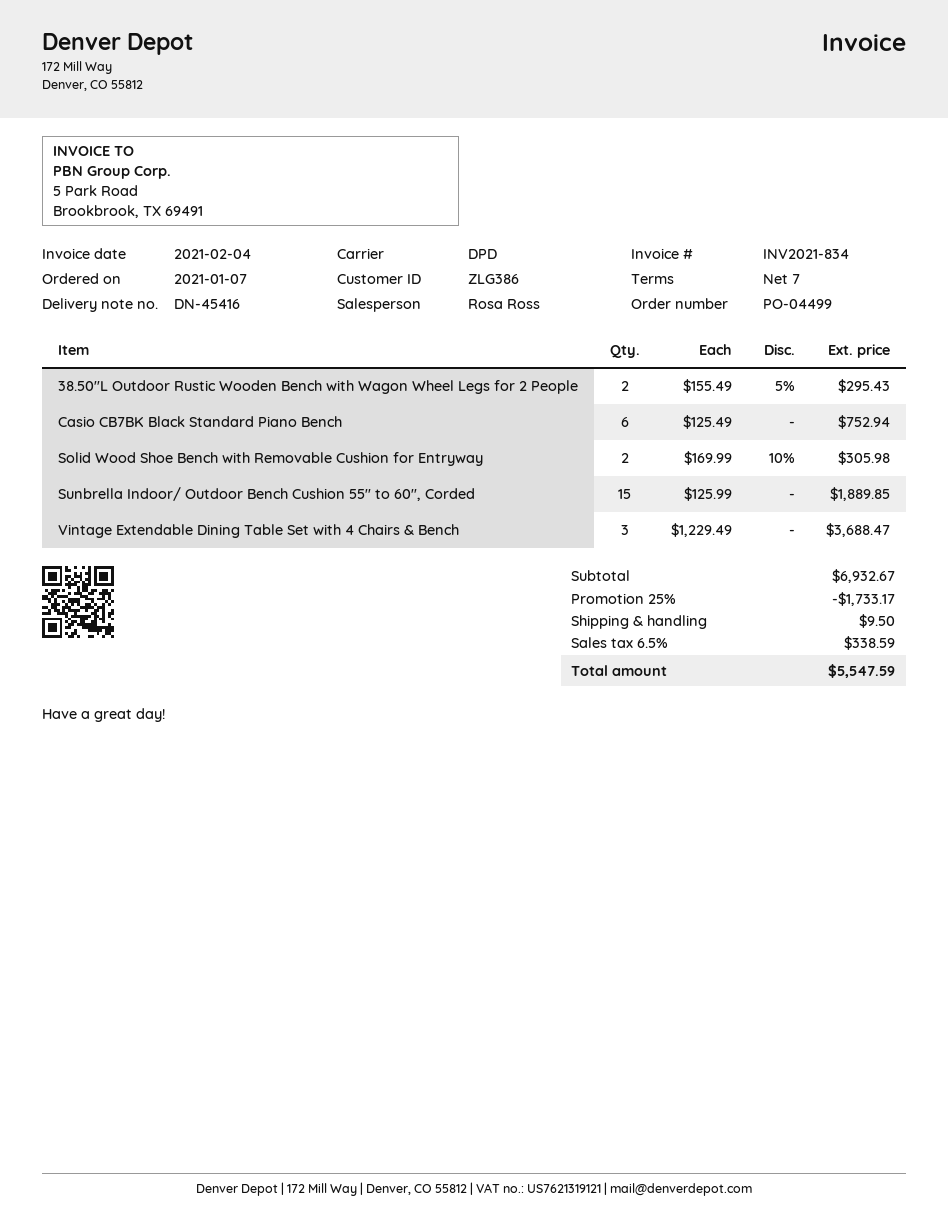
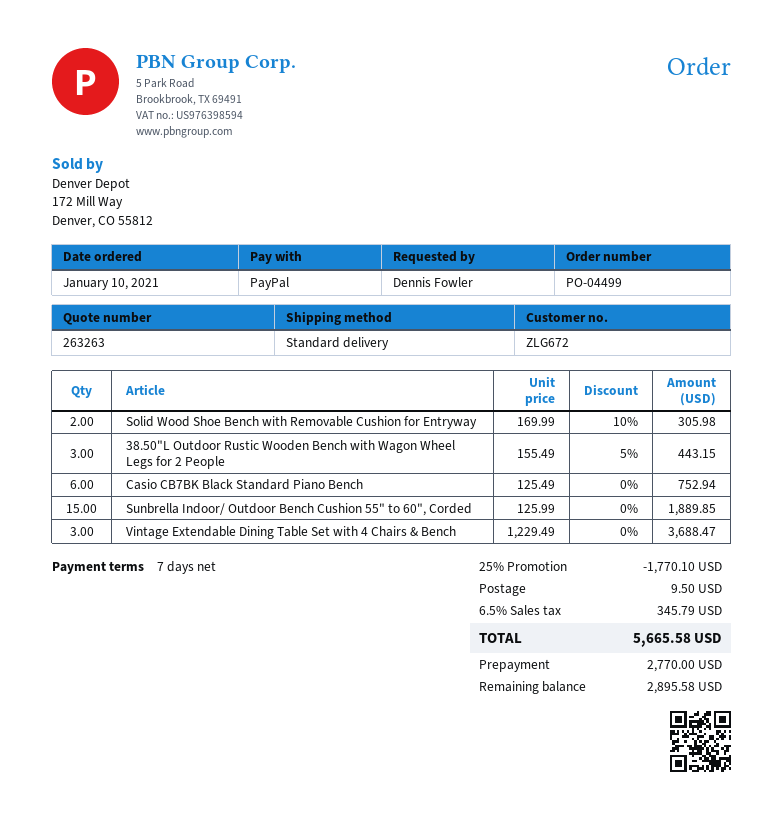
order date: 2021-01-07 -> 2021-01-10
customer number: ZLG386 -> ZLG672
shipping method: DPD -> standard
38.50"L Outdoor Rustic Wooden Bench with Wagon Wheel Legs for 2 People: 2 x 155.49 - 5% = 295.43 -> 3 x 155.49 - 5% = 443.15
discount: 25% = 1733.17 -> 25% = 1770.10
tax: 6.5% = 338.59 -> 6.5% = 345.79
total: 5547.59 -> 5665.58

